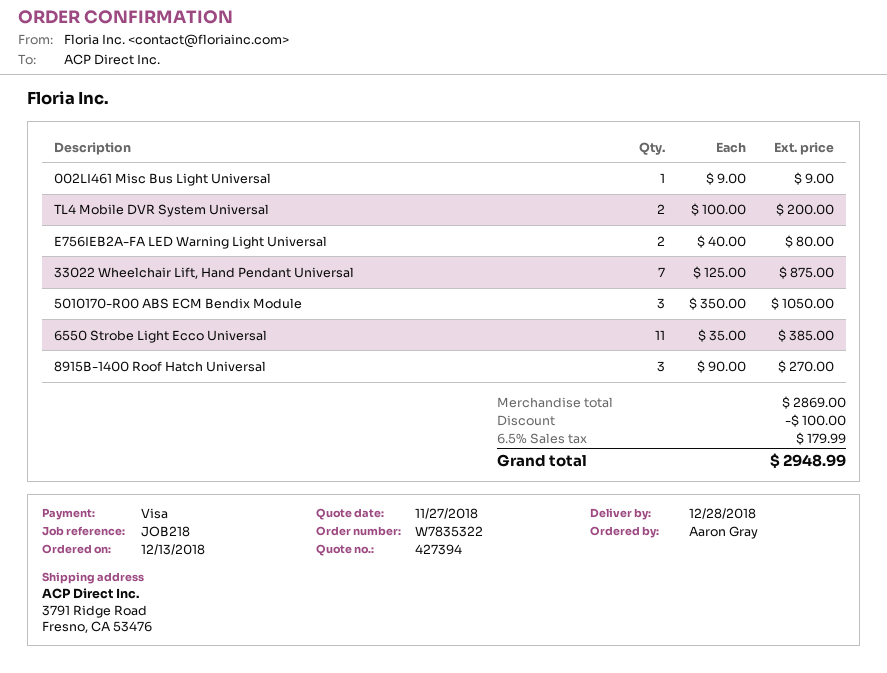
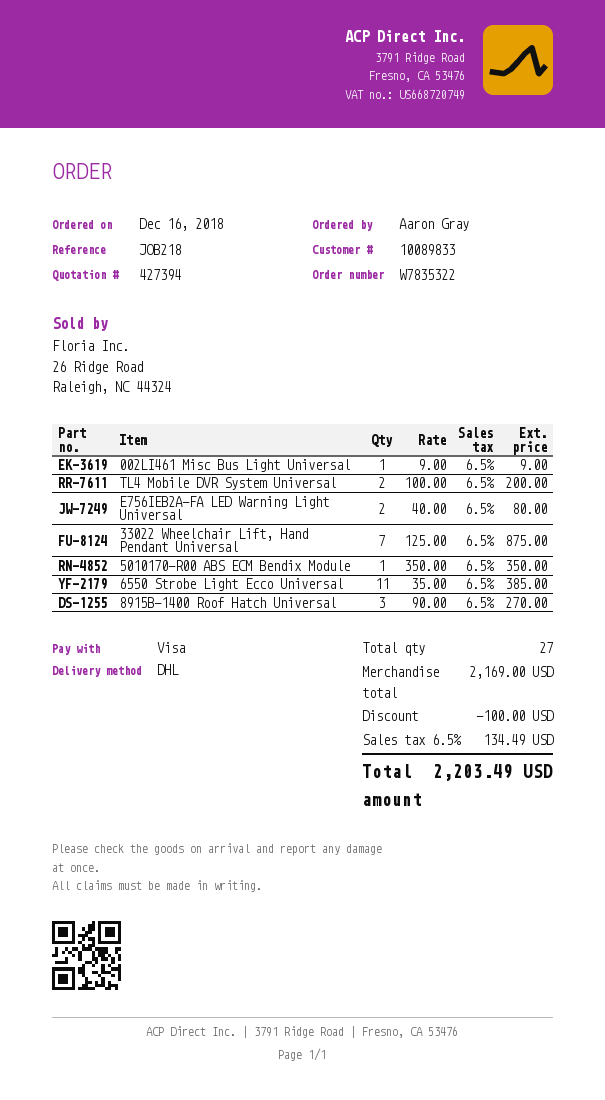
order date: 2018-12-13 -> 2018-12-16
5010170-R00 ABS ECM Bendix Module: 3 x 350.00 = 1050.00 -> 1 x 350.00 = 350.00
subtotal: 2869.00 -> 2169.00
tax: 6.5% = 179.99 -> 6.5% = 134.49
total: 2948.99 -> 2203.49

